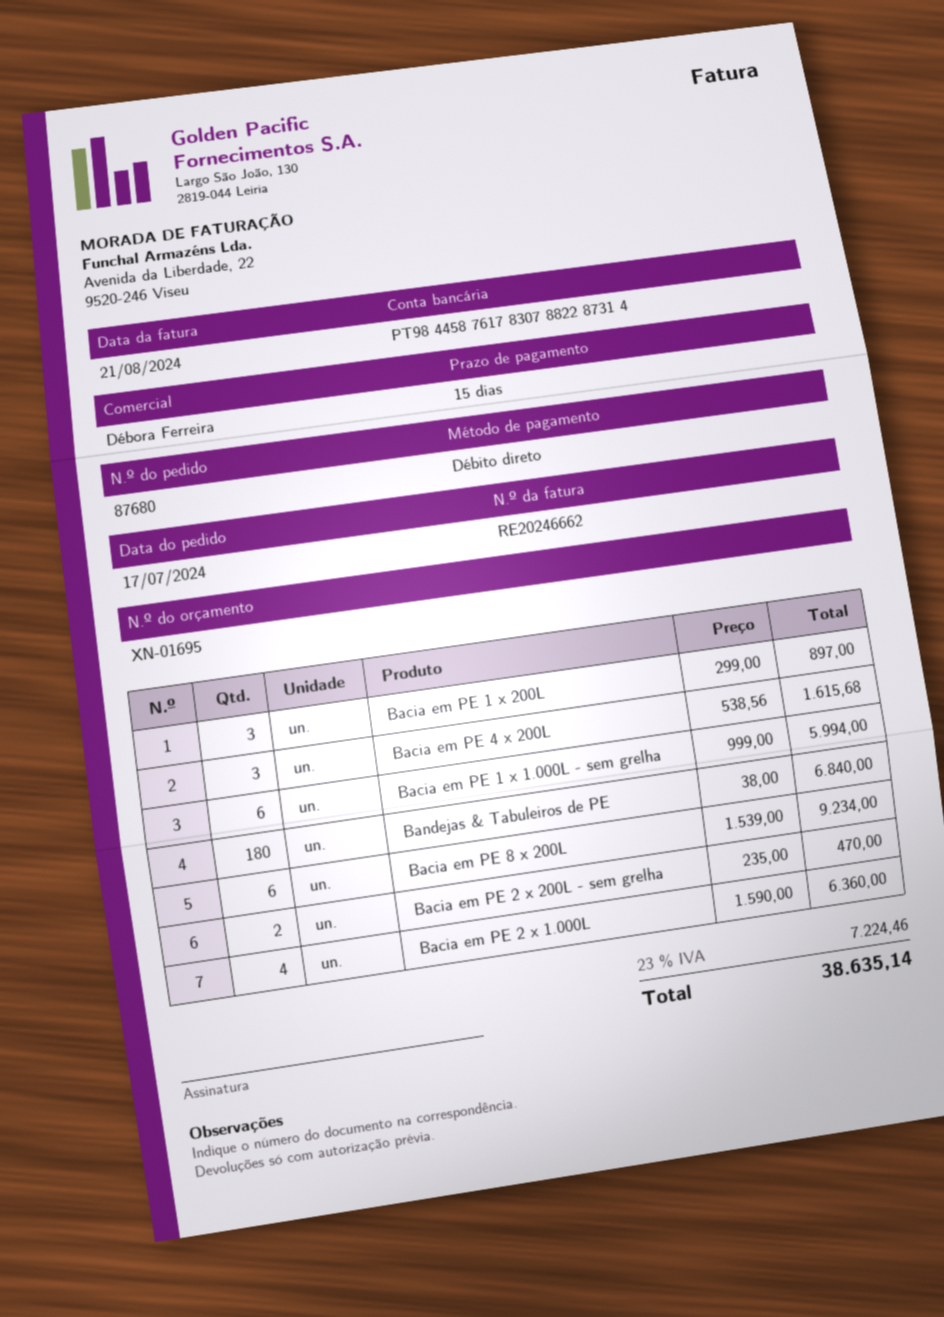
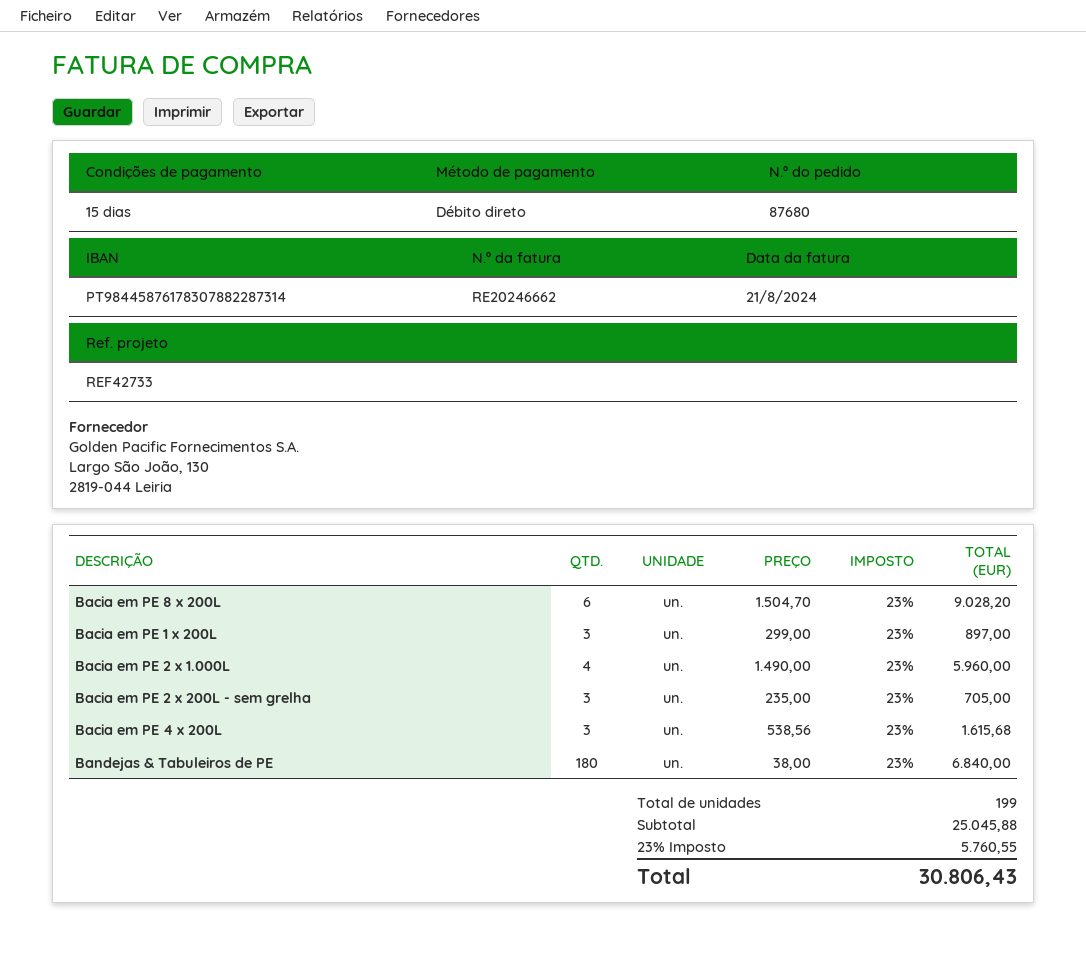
Bacia em PE 1 x 1.000L - sem grelha: 6 x 999.00 = 5994.00 -> none
Bacia em PE 8 x 200L: 6 x 1539.00 = 9234.00 -> 6 x 1504.70 = 9028.20
Bacia em PE 2 x 200L - sem grelha: 2 x 235.00 = 470.00 -> 3 x 235.00 = 705.00
Bacia em PE 2 x 1.000L: 4 x 1590.00 = 6360.00 -> 4 x 1490.00 = 5960.00
tax: 23% = 7224.46 -> 23% = 5760.55
total: 38635.14 -> 30806.43

